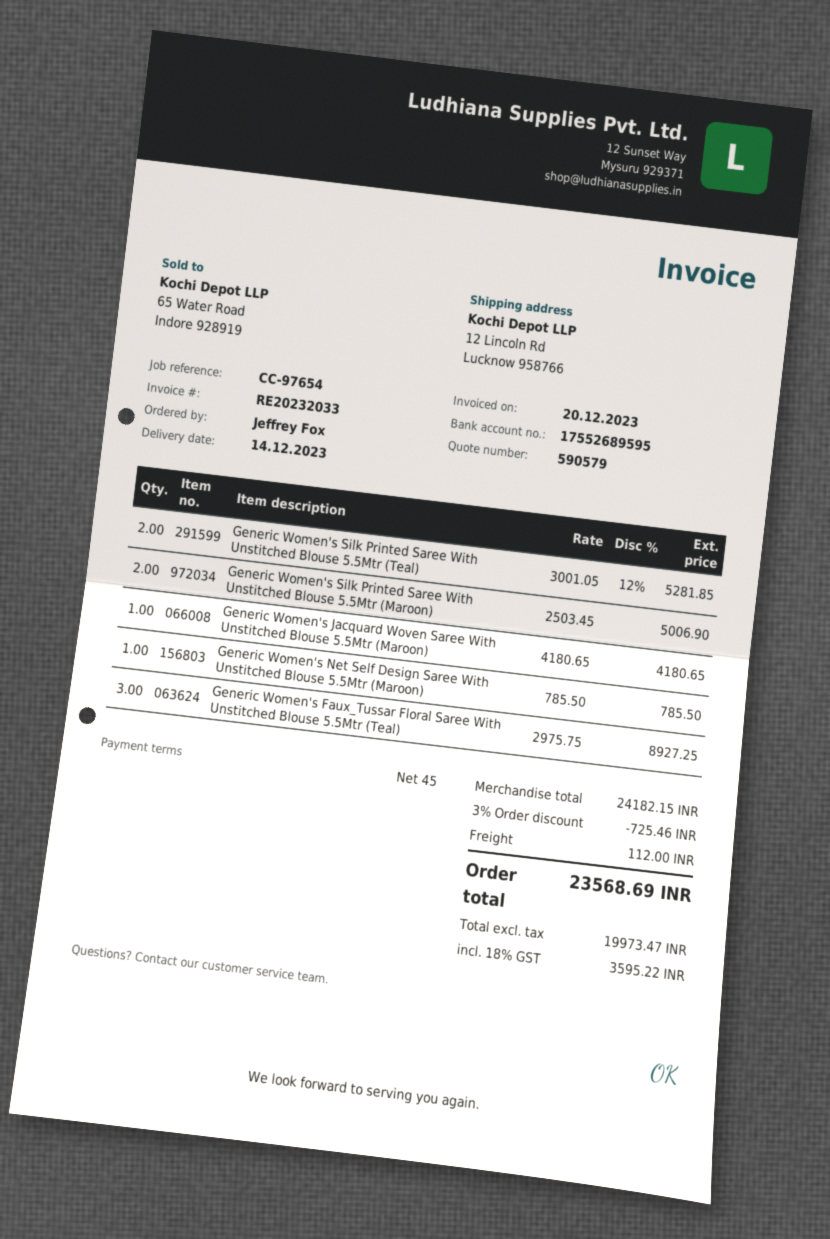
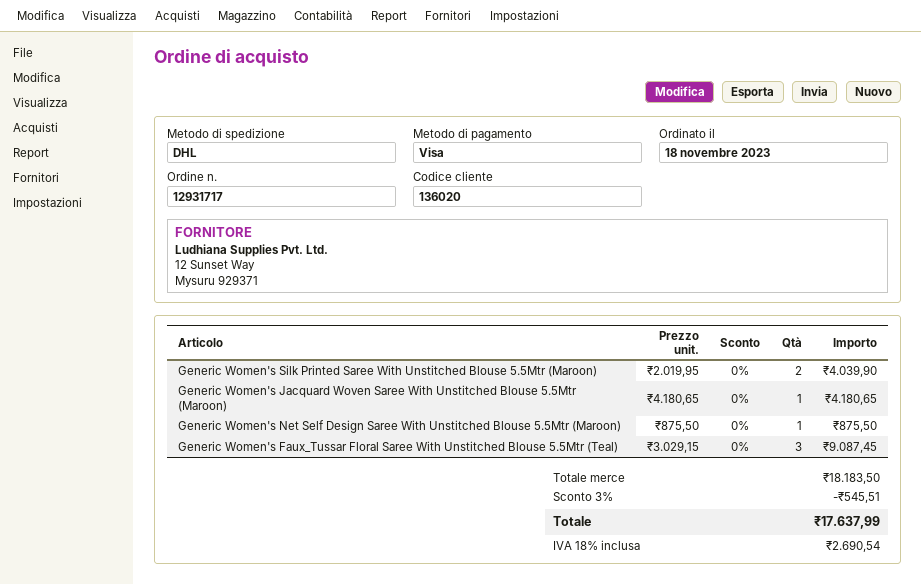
Generic Women's Silk Printed Saree With Unstitched Blouse 5.5Mtr (Teal): 2 x 3001.05 - 12% = 5281.85 -> none
Generic Women's Silk Printed Saree With Unstitched Blouse 5.5Mtr (Maroon): 2 x 2503.45 = 5006.90 -> 2 x 2019.95 = 4039.90
Generic Women's Net Self Design Saree With Unstitched Blouse 5.5Mtr (Maroon): 1 x 785.50 = 785.50 -> 1 x 875.50 = 875.50
Generic Women's Faux_Tussar Floral Saree With Unstitched Blouse 5.5Mtr (Teal): 3 x 2975.75 = 8927.25 -> 3 x 3029.15 = 9087.45
subtotal: 24182.15 -> 18183.50
discount: 3% = 725.46 -> 3% = 545.51
shipping: 112.00 -> none
tax: 18% = 3595.22 -> 18% = 2690.54
total: 23568.69 -> 17637.99

